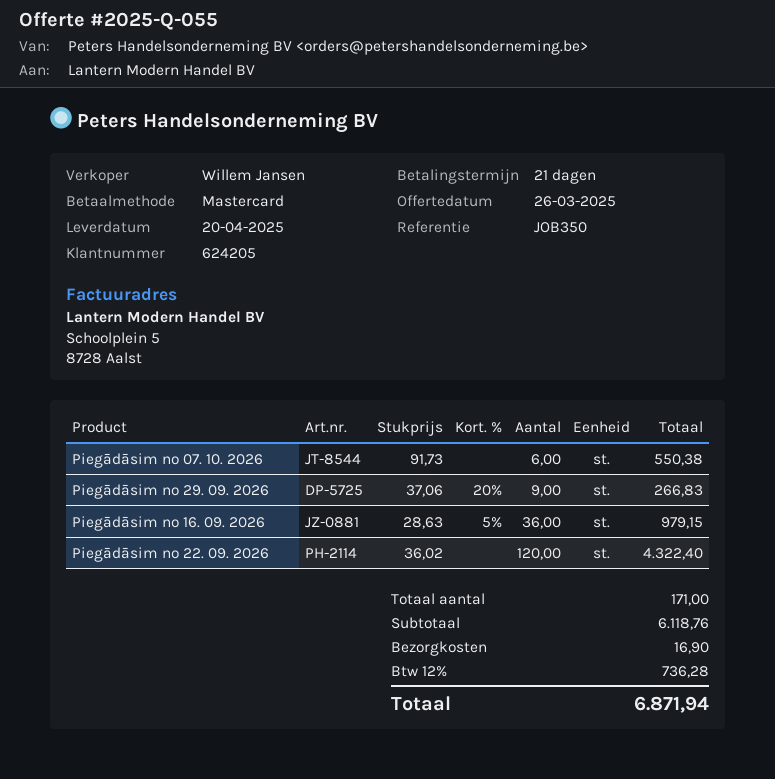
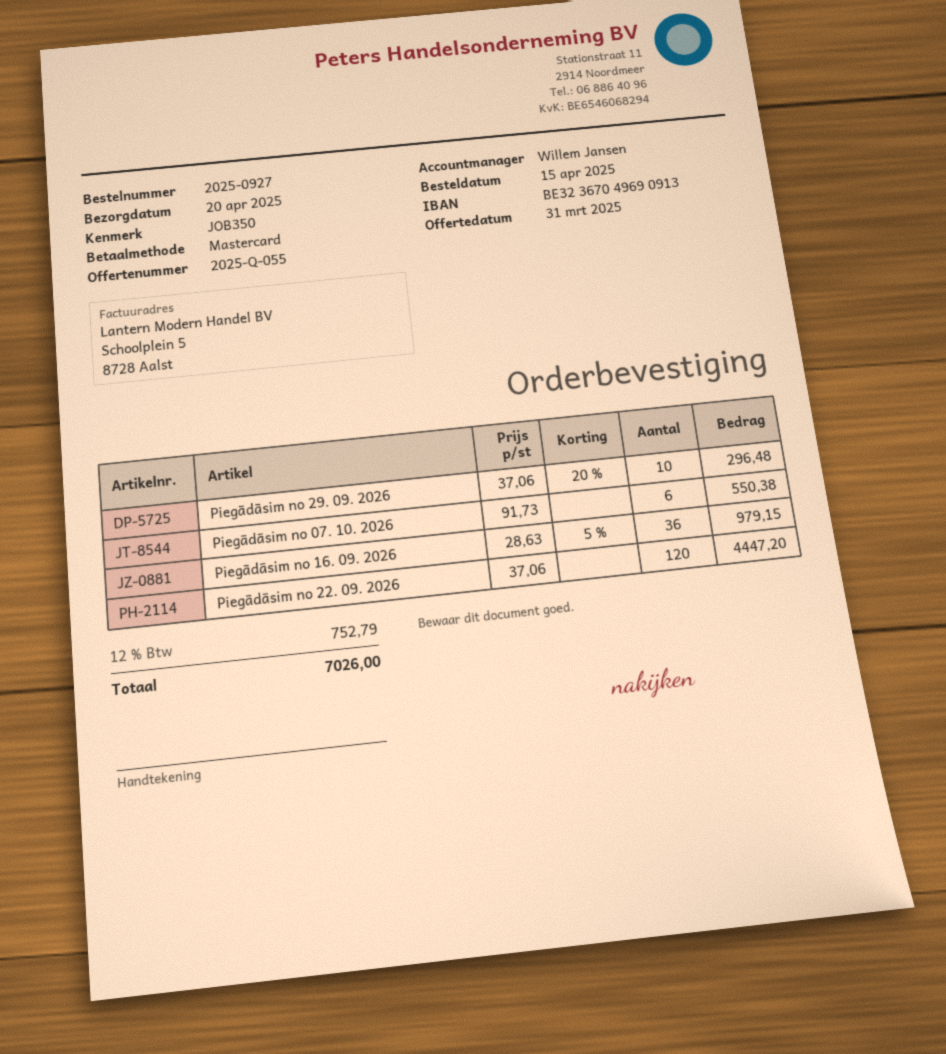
quote date: 2025-03-26 -> 2025-03-31
Piegādāsim no 29. 09. 2026: 9 x 37.06 - 20% = 266.83 -> 10 x 37.06 - 20% = 296.48
Piegādāsim no 22. 09. 2026: 120 x 36.02 = 4322.40 -> 120 x 37.06 = 4447.20
shipping: 16.90 -> none
tax: 12% = 736.28 -> 12% = 752.79
total: 6871.94 -> 7026.00

